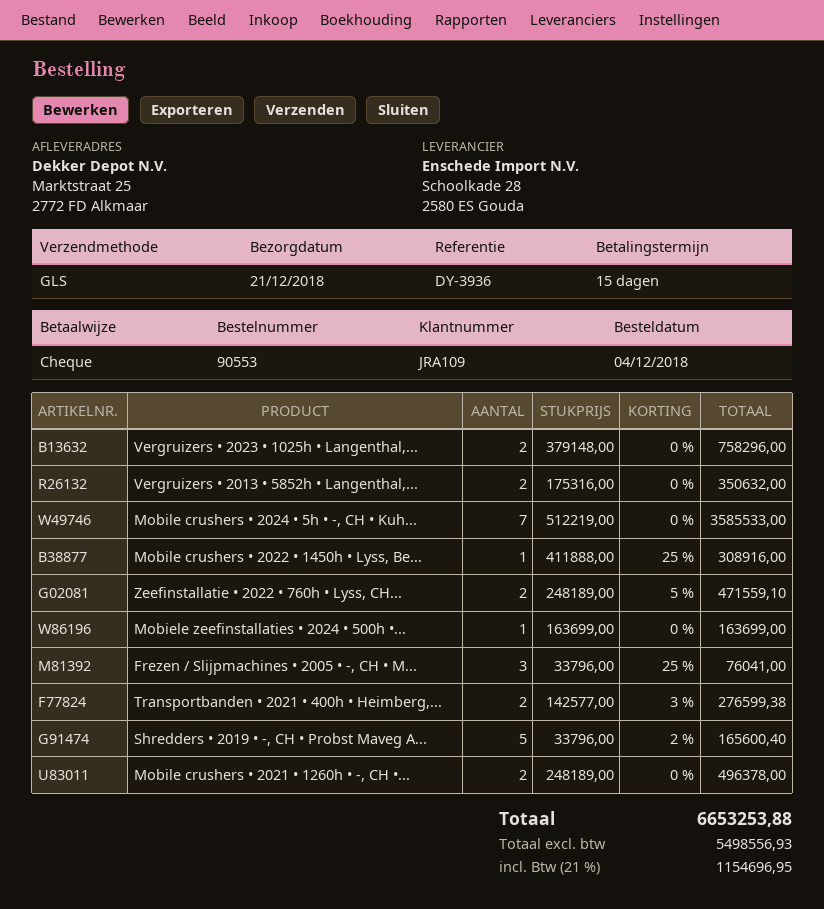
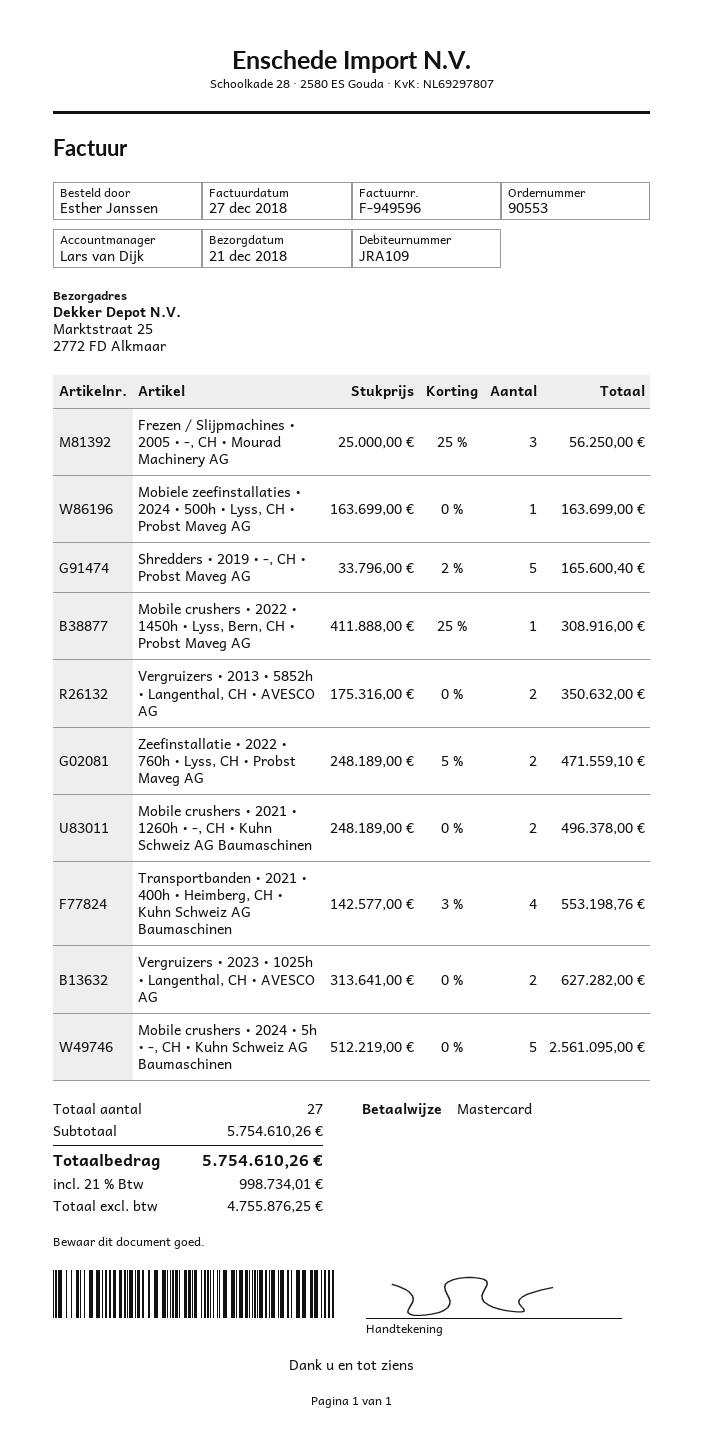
payment method: cheque -> Mastercard
Vergruizers • 2023 • 1025h • Langenthal,...: 2 x 379148.00 = 758296.00 -> 2 x 313641.00 = 627282.00
Mobile crushers • 2024 • 5h • -, CH • Kuh...: 7 x 512219.00 = 3585533.00 -> 5 x 512219.00 = 2561095.00
Frezen / Slijpmachines • 2005 • -, CH • M...: 3 x 33796.00 - 25% = 76041.00 -> 3 x 25000.00 - 25% = 56250.00
Transportbanden • 2021 • 400h • Heimberg,...: 2 x 142577.00 - 3% = 276599.38 -> 4 x 142577.00 - 3% = 553198.76
net: 5498556.93 -> 4755876.25
tax: 21% = 1154696.95 -> 21% = 998734.01
total: 6653253.88 -> 5754610.26

